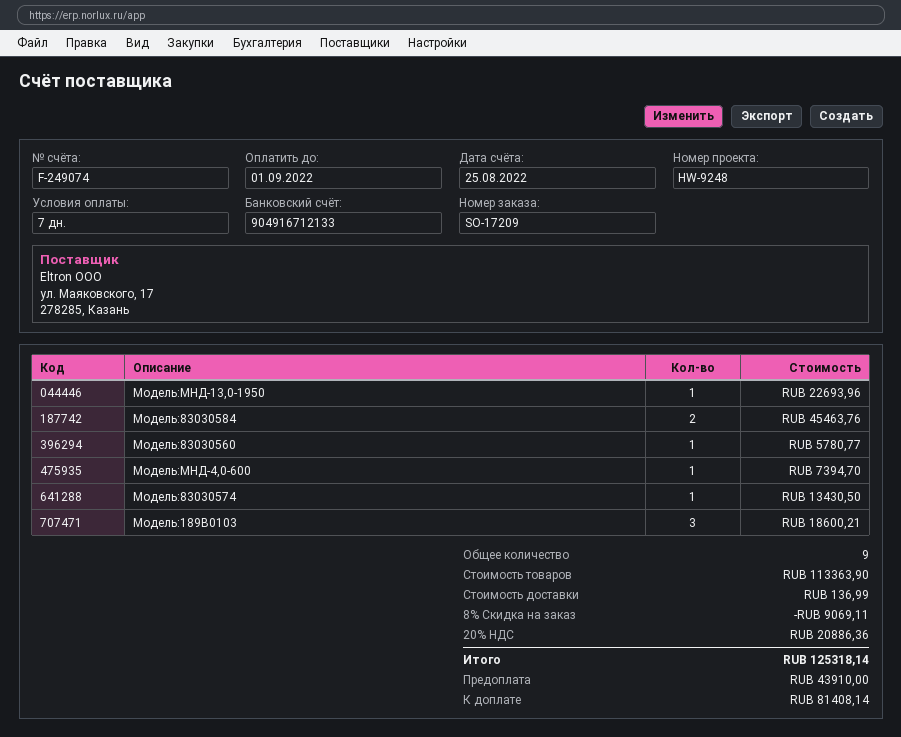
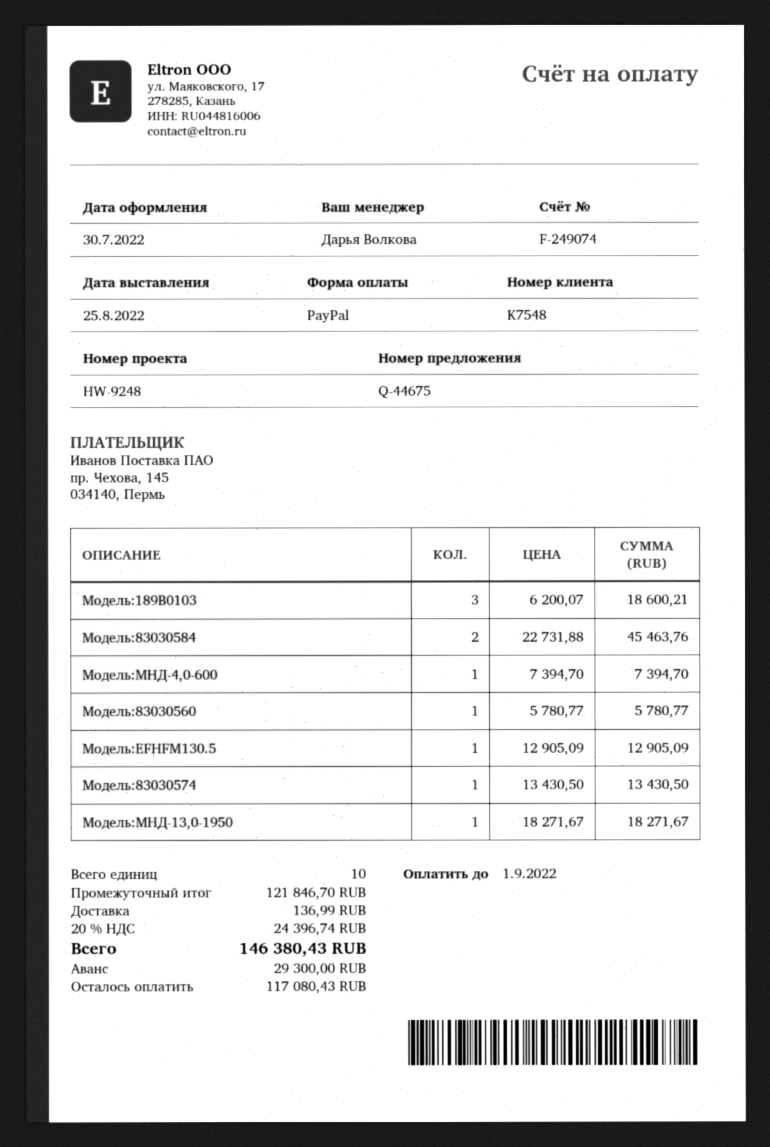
Модель:МНД-13,0-1950: 1 for 22693.96 -> 1 for 18271.67
Модель:EFHFM130.5: none -> 1 for 12905.09
total quantity: 9 -> 10
subtotal: 113363.90 -> 121846.70
discount: 8% = 9069.11 -> none
tax: 20% = 20886.36 -> 20% = 24396.74
total: 125318.14 -> 146380.43
deposit: 43910.00 -> 29300.00
balance: 81408.14 -> 117080.43

